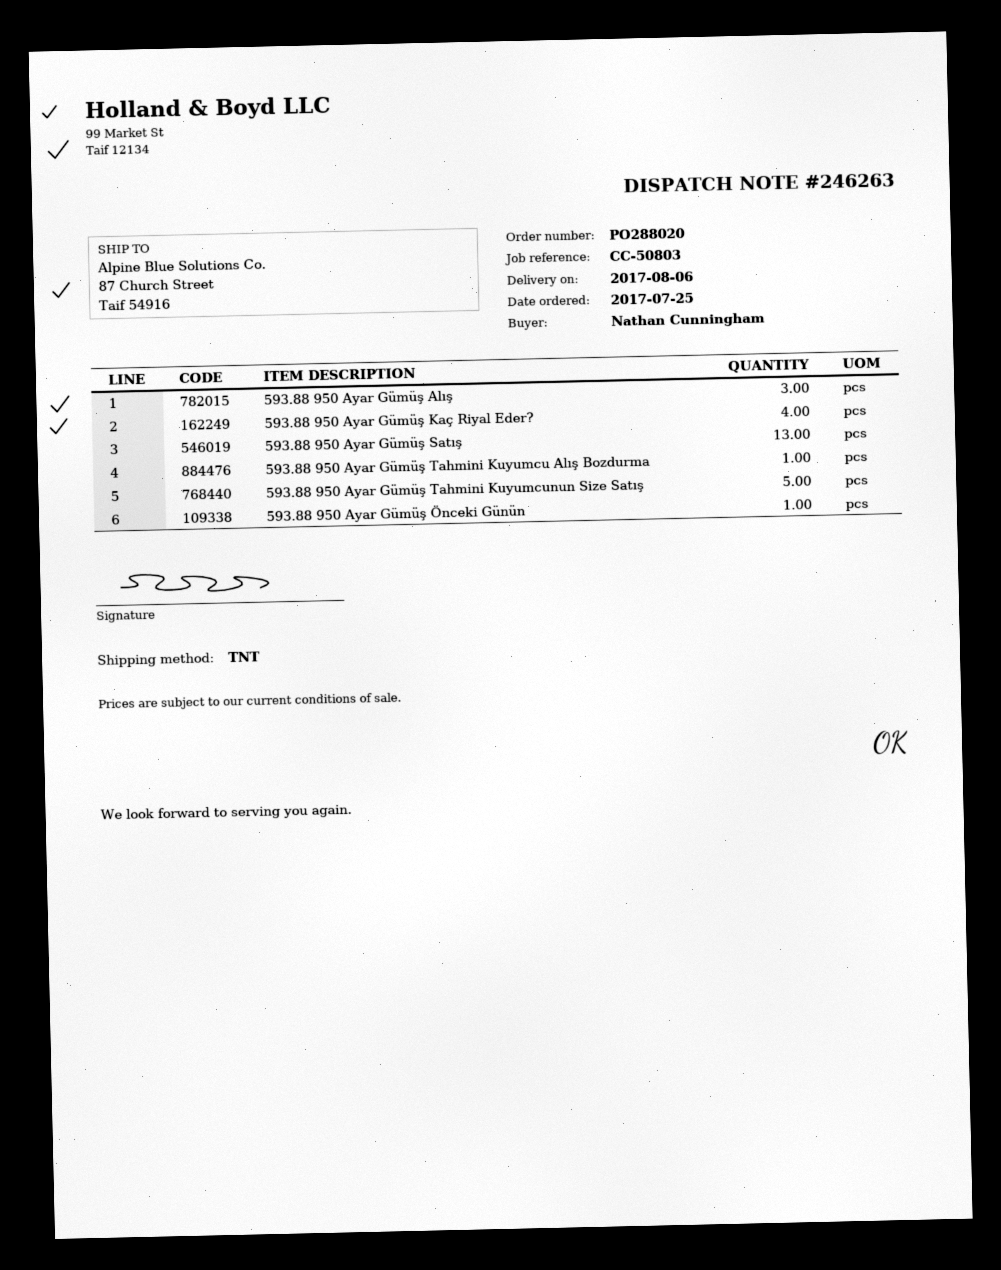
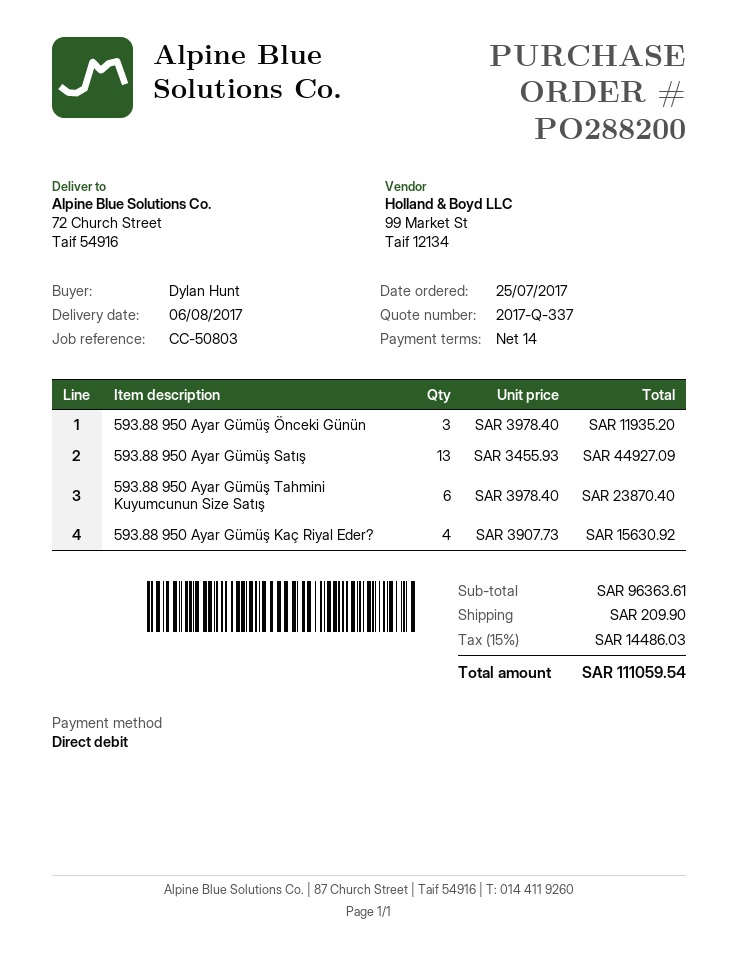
order number: PO288020 -> PO288200
ordered by: Nathan Cunningham -> Dylan Hunt
ship to: 87 Church Street, Taif 54916 -> 72 Church Street, Taif 54916
593.88 950 Ayar Gümüş Alış: 3 -> none
593.88 950 Ayar Gümüş Tahmini Kuyumcu Alış Bozdurma: 1 -> none
593.88 950 Ayar Gümüş Tahmini Kuyumcunun Size Satış: 5 -> 6
593.88 950 Ayar Gümüş Önceki Günün: 1 -> 3

